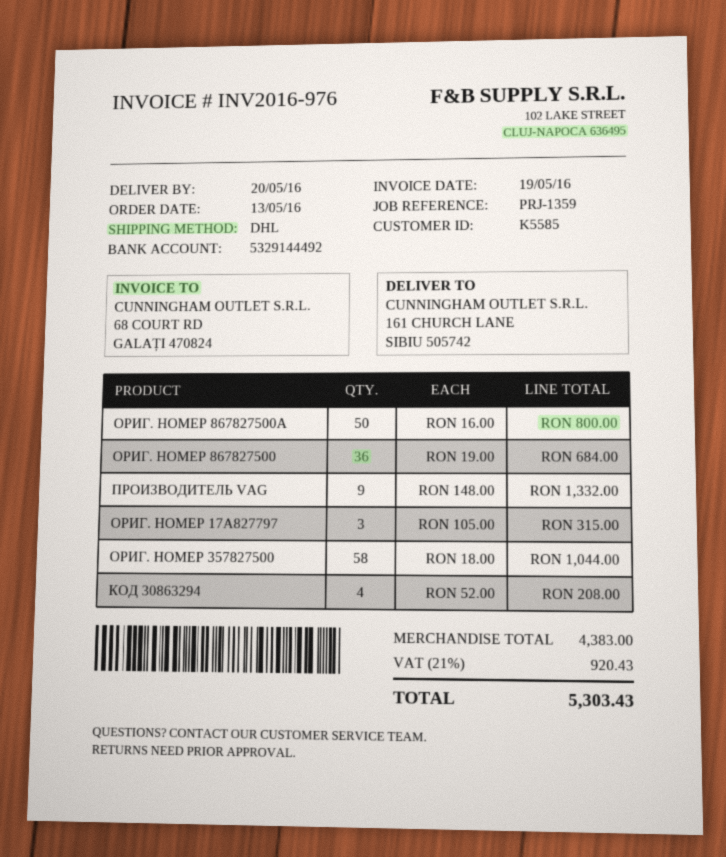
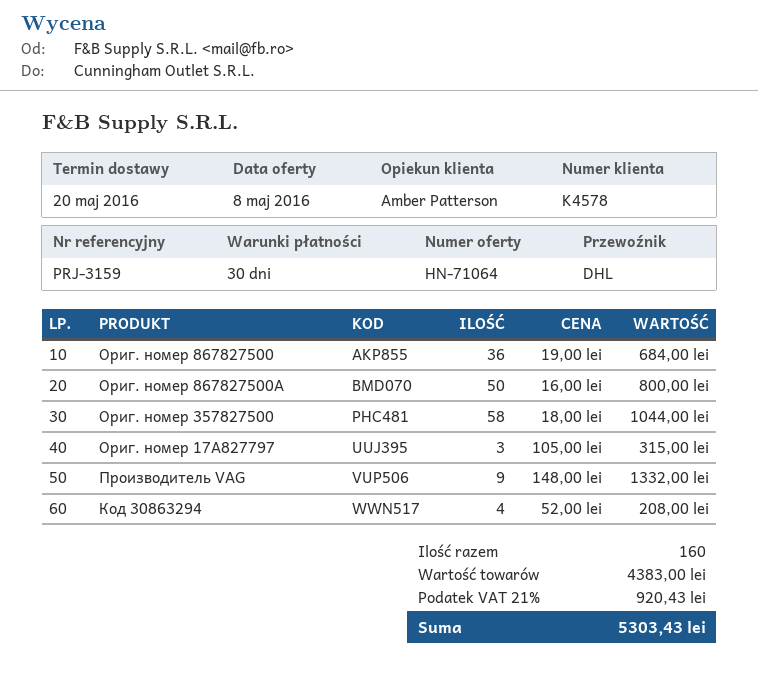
customer number: K5585 -> K4578
reference: PRJ-1359 -> PRJ-3159

